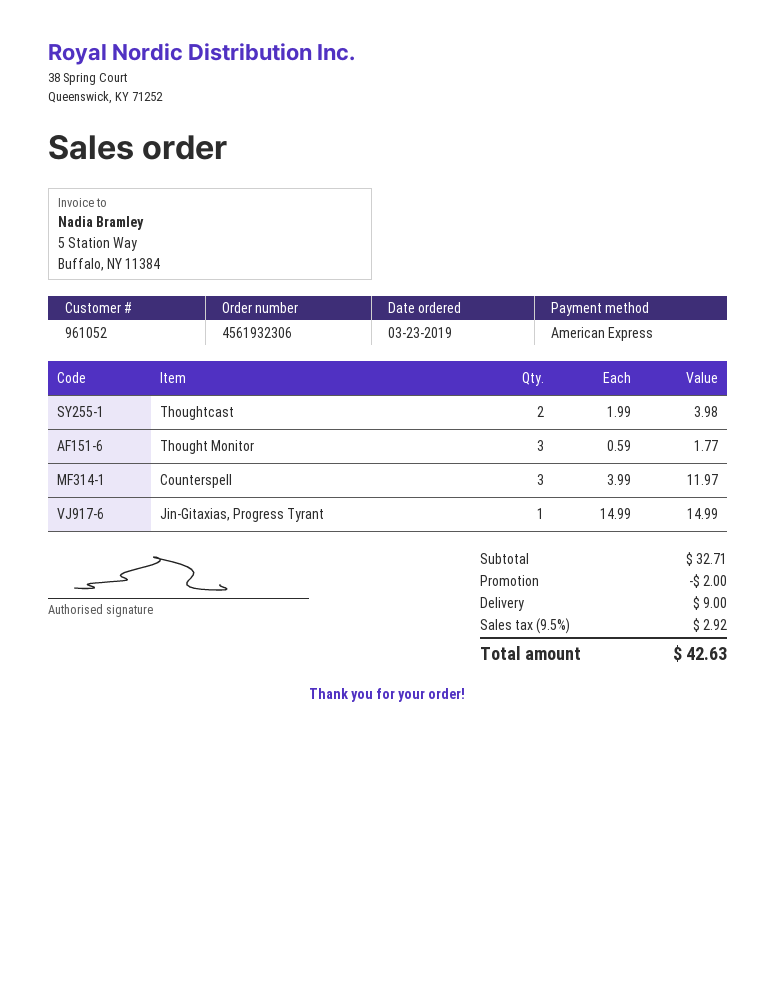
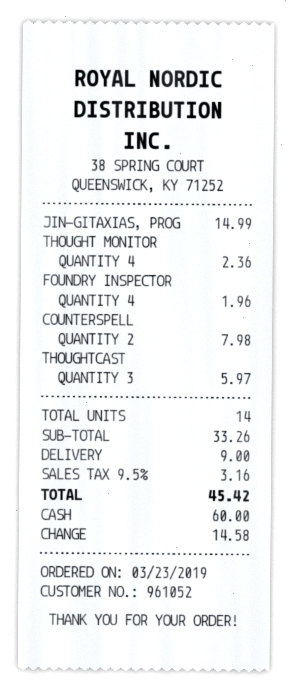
payment method: American Express -> cash
Thoughtcast: 2 for 3.98 -> 3 for 5.97
Thought Monitor: 3 for 1.77 -> 4 for 2.36
Counterspell: 3 for 11.97 -> 2 for 7.98
FOUNDRY INSPECTOR: none -> 4 for 1.96
subtotal: 32.71 -> 33.26
discount: 2.00 -> none
tax: 9.5% = 2.92 -> 9.5% = 3.16
total: 42.63 -> 45.42

